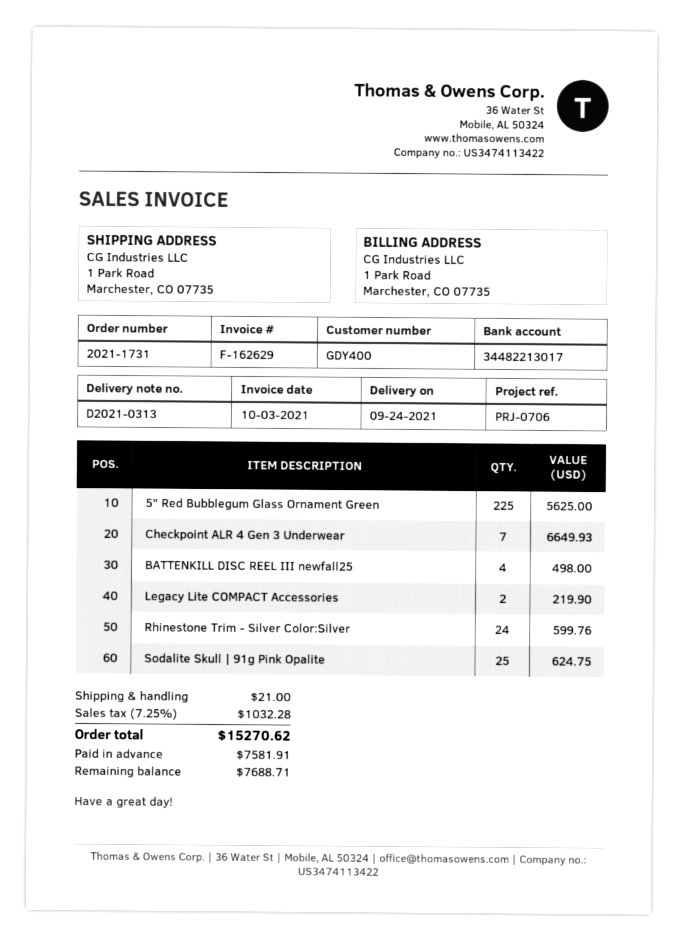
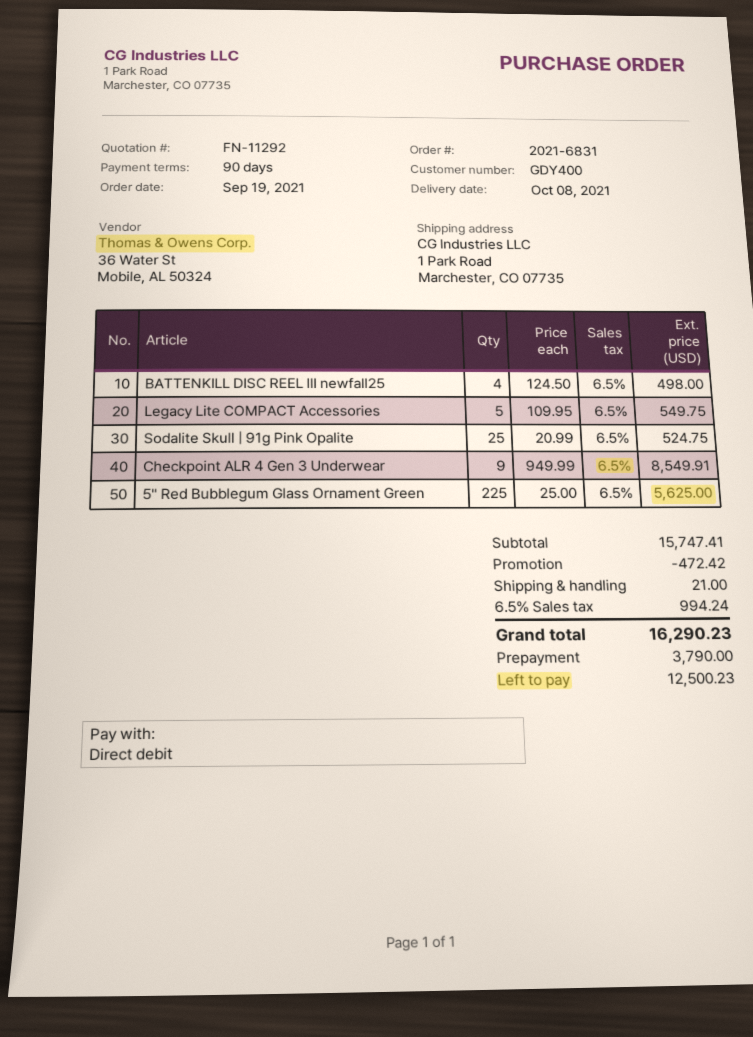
order number: 2021-1731 -> 2021-6831
delivery date: 2021-09-24 -> 2021-10-08
Checkpoint ALR 4 Gen 3 Underwear: 7 for 6649.93 -> 9 for 8549.91
Legacy Lite COMPACT Accessories: 2 for 219.90 -> 5 for 549.75
Rhinestone Trim - Silver Color:Silver: 24 for 599.76 -> none
Sodalite Skull | 91g Pink Opalite: 25 for 624.75 -> 25 for 524.75
discount: none -> 472.42
tax: 7.25% = 1032.28 -> 6.5% = 994.24
total: 15270.62 -> 16290.23
deposit: 7581.91 -> 3790.00
balance: 7688.71 -> 12500.23

